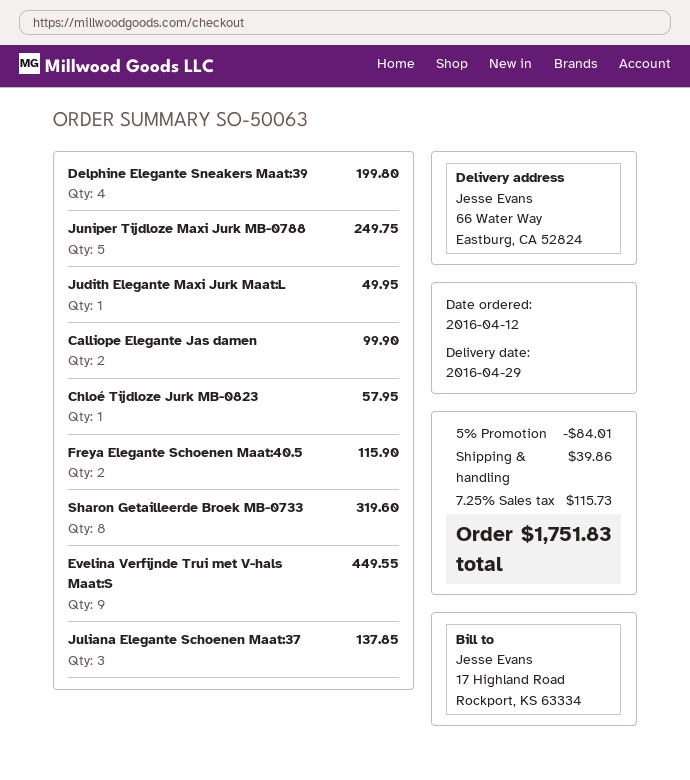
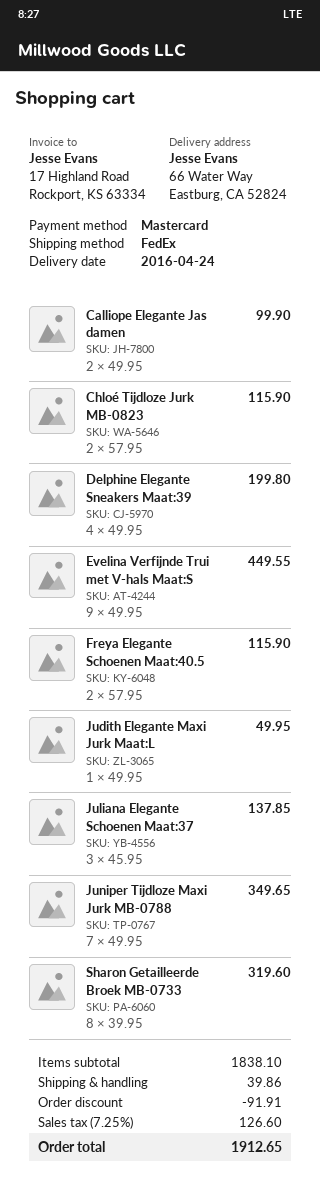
delivery date: 2016-04-29 -> 2016-04-24
Juniper Tijdloze Maxi Jurk MB-0788: 5 for 249.75 -> 7 for 349.65
Chloé Tijdloze Jurk MB-0823: 1 for 57.95 -> 2 for 115.90
discount: 84.01 -> 91.91
tax: 7.25% = 115.73 -> 7.25% = 126.60
total: 1751.83 -> 1912.65

